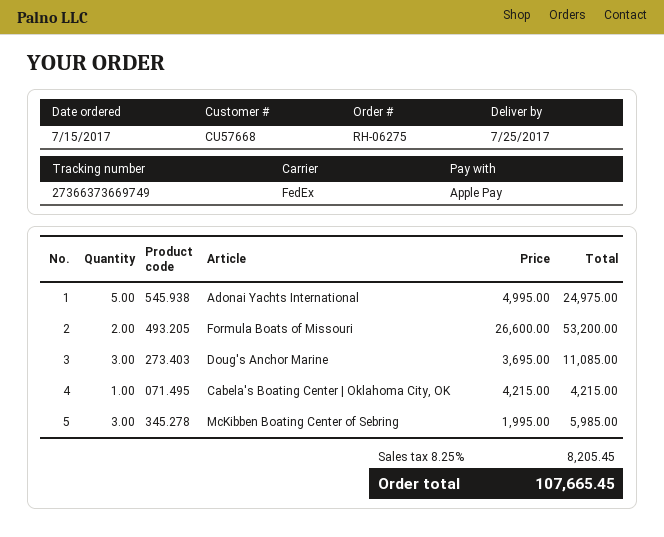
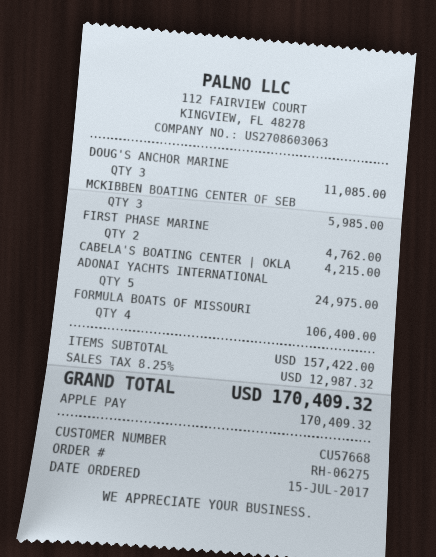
Formula Boats of Missouri: 2 for 53200.00 -> 4 for 106400.00
FIRST PHASE MARINE: none -> 2 for 4762.00
tax: 8.25% = 8205.45 -> 8.25% = 12987.32
total: 107665.45 -> 170409.32

